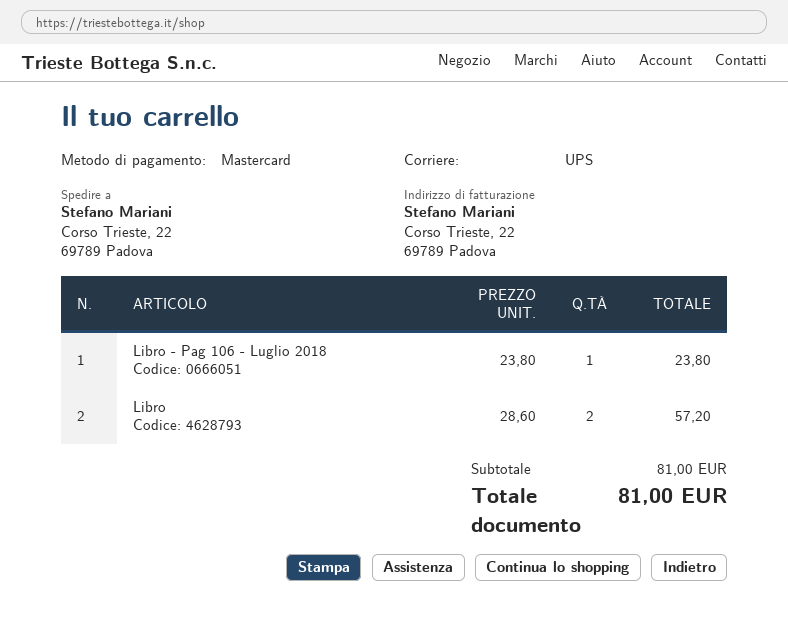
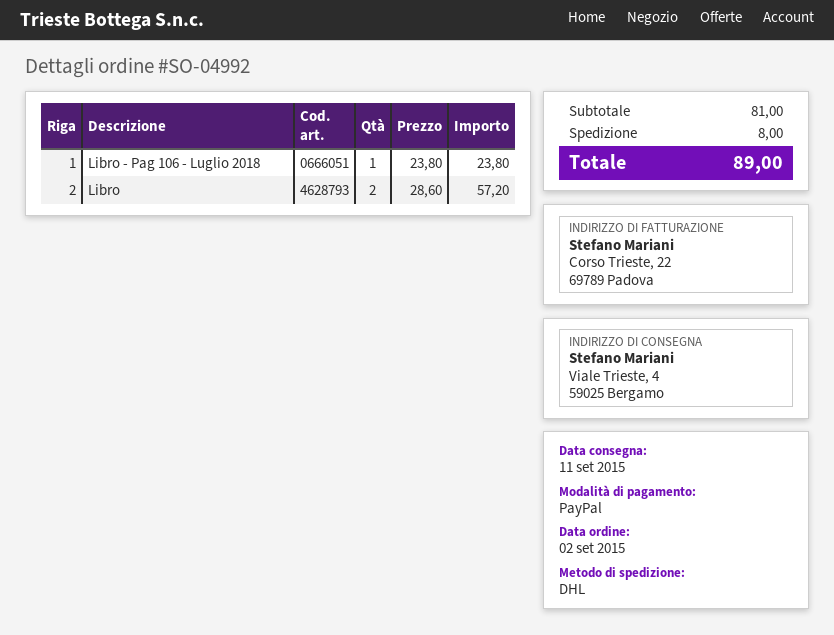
payment method: Mastercard -> PayPal
shipping method: UPS -> DHL
ship to: Corso Trieste, 22, 69789 Padova -> Viale Trieste, 4, 59025 Bergamo
shipping: none -> 8.00
total: 81.00 -> 89.00

